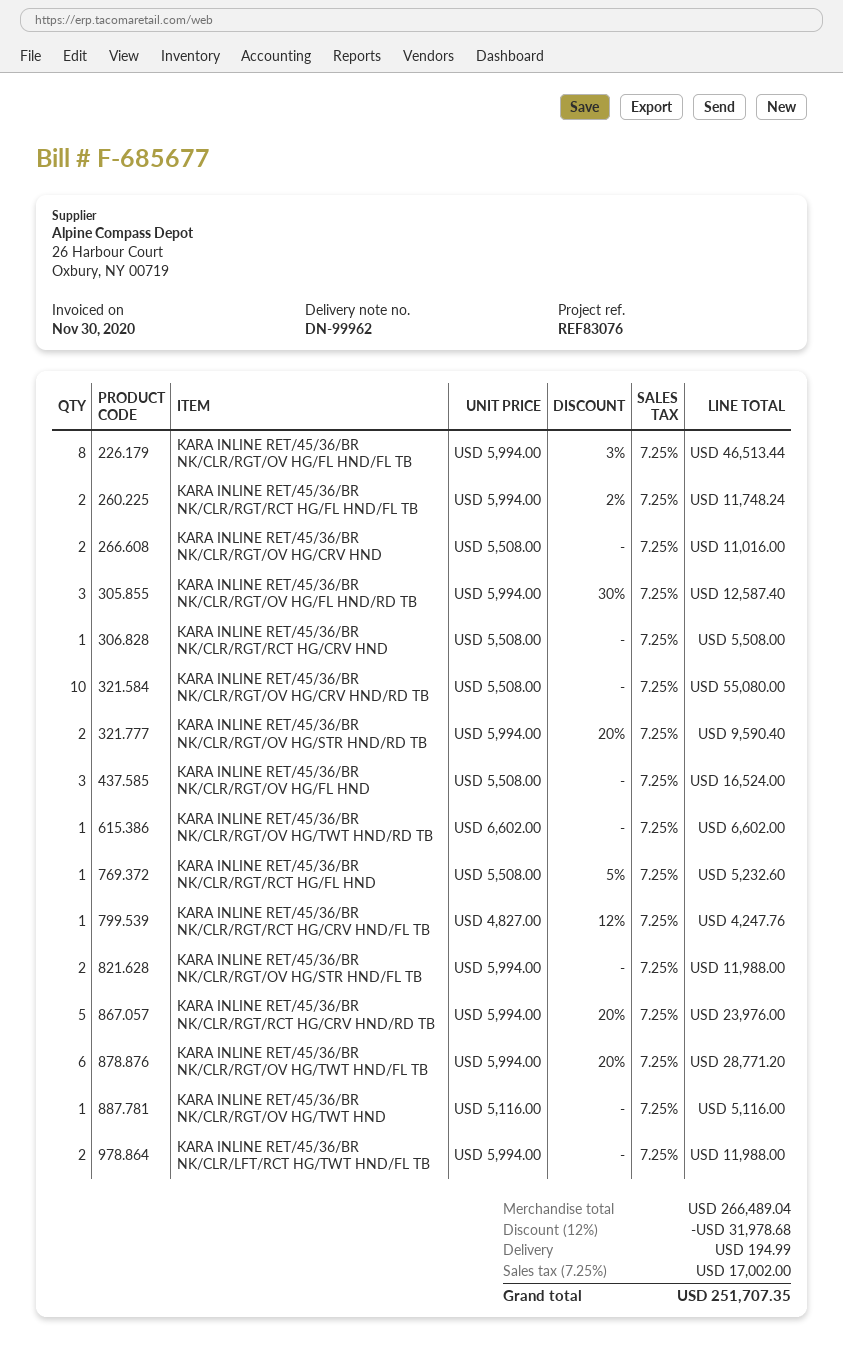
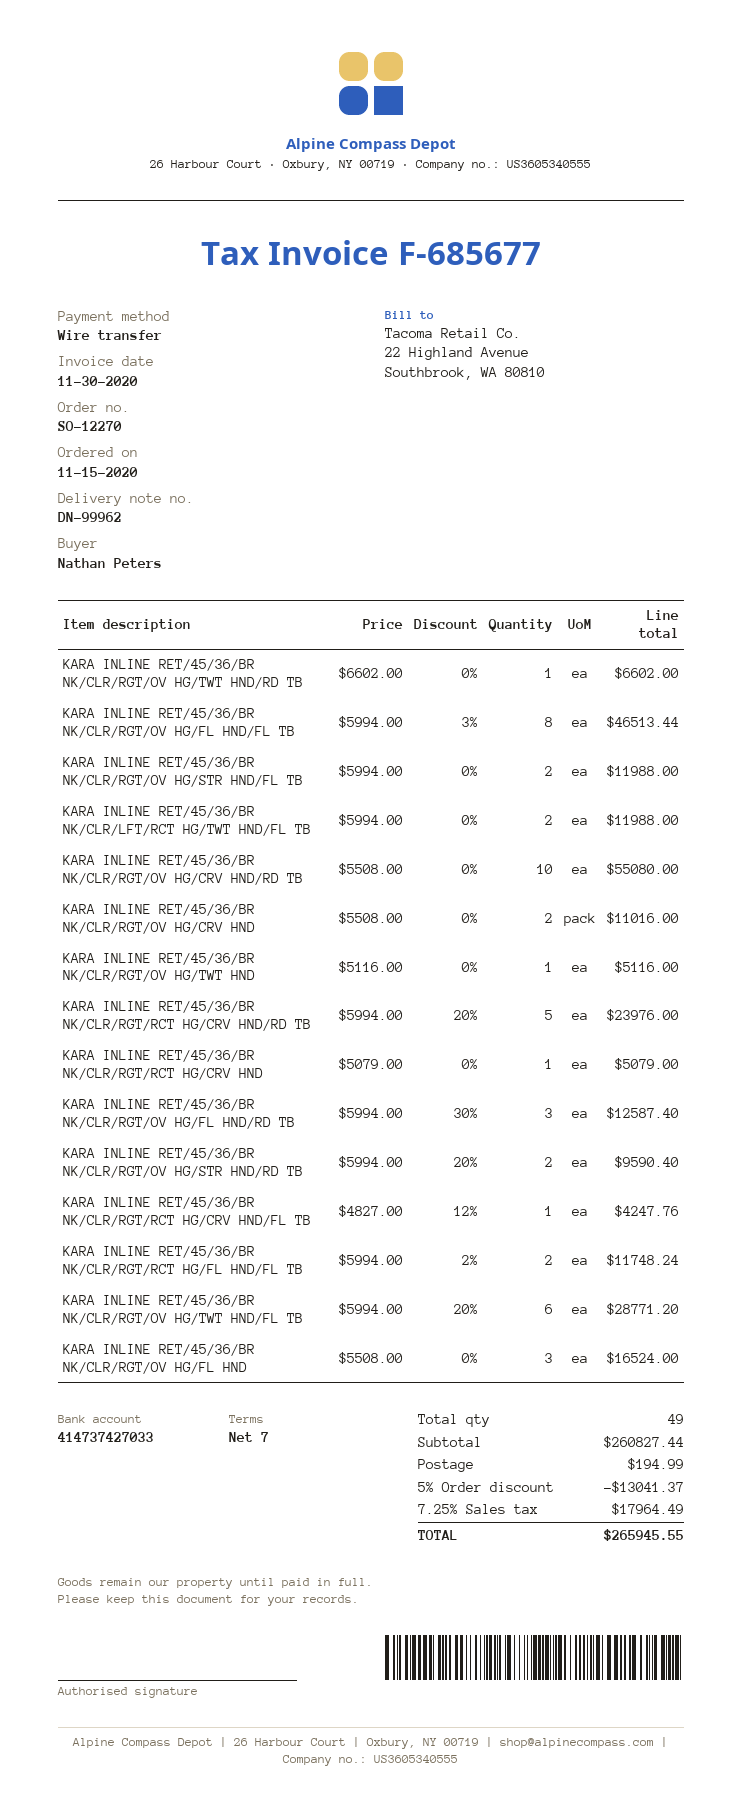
KARA INLINE RET/45/36/BR NK/CLR/RGT/RCT HG/CRV HND: 1 x 5508.00 = 5508.00 -> 1 x 5079.00 = 5079.00
KARA INLINE RET/45/36/BR NK/CLR/RGT/RCT HG/FL HND: 1 x 5508.00 - 5% = 5232.60 -> none
subtotal: 266489.04 -> 260827.44
discount: 12% = 31978.68 -> 5% = 13041.37
tax: 7.25% = 17002.00 -> 7.25% = 17964.49
total: 251707.35 -> 265945.55

